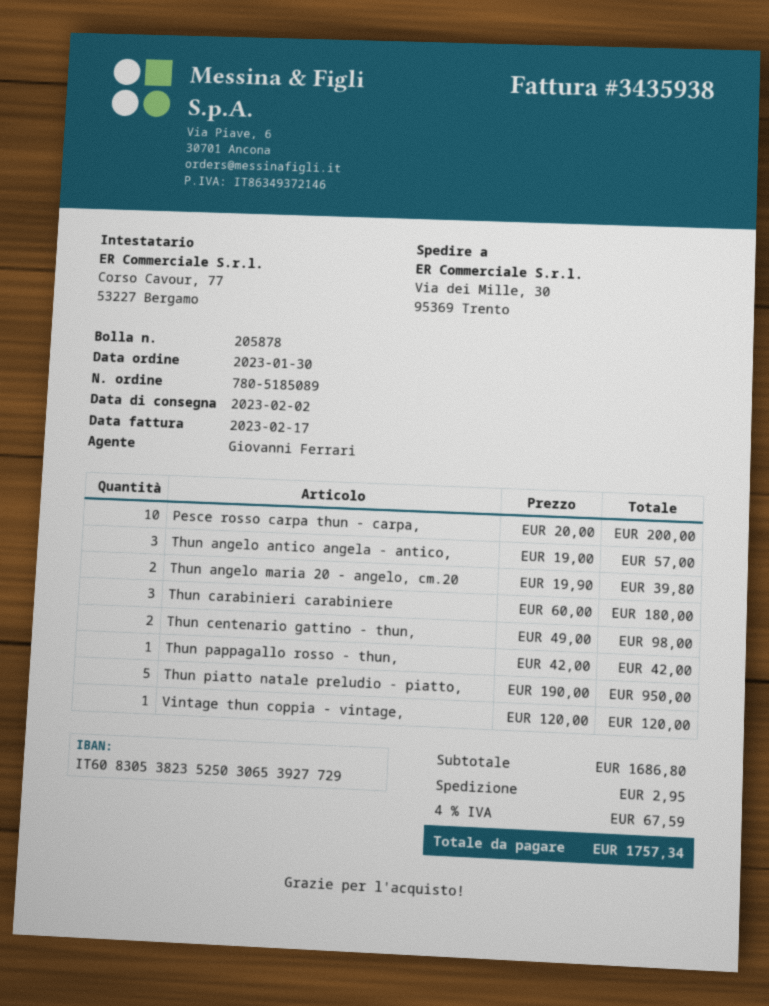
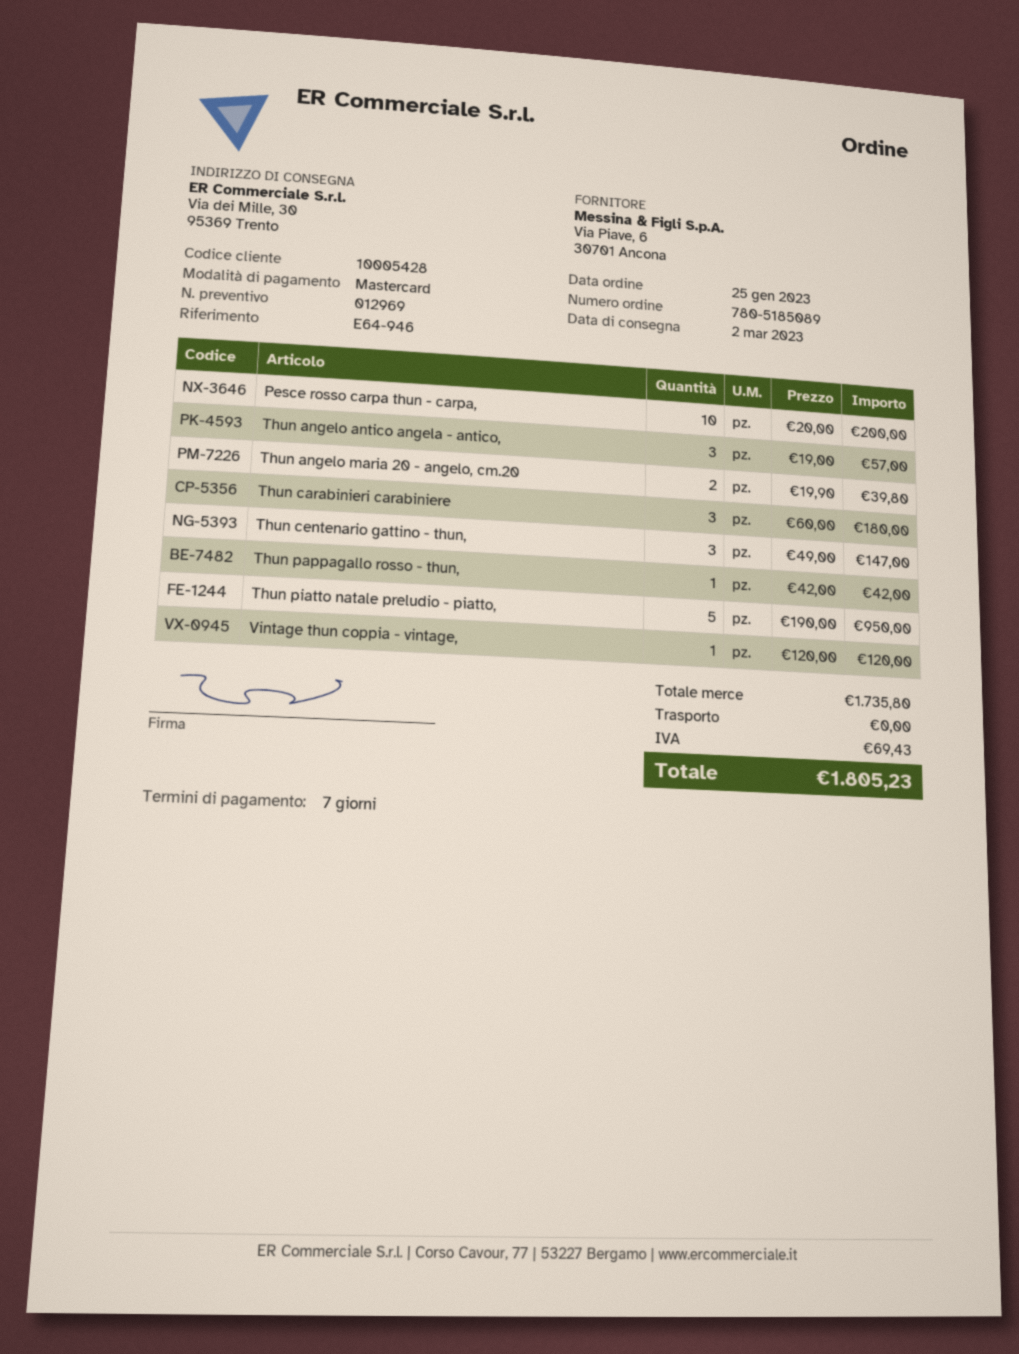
order date: 2023-01-30 -> 2023-01-25
delivery date: 2023-02-02 -> 2023-03-02
Thun centenario gattino - thun,: 2 x 49.00 = 98.00 -> 3 x 49.00 = 147.00
subtotal: 1686.80 -> 1735.80
shipping: 2.95 -> 0.00
tax: 67.59 -> 69.43
total: 1757.34 -> 1805.23

